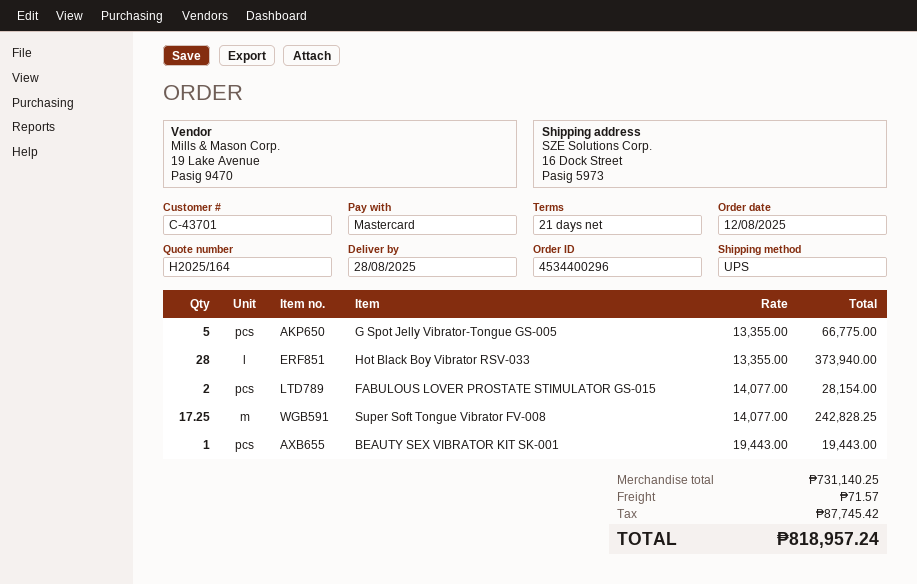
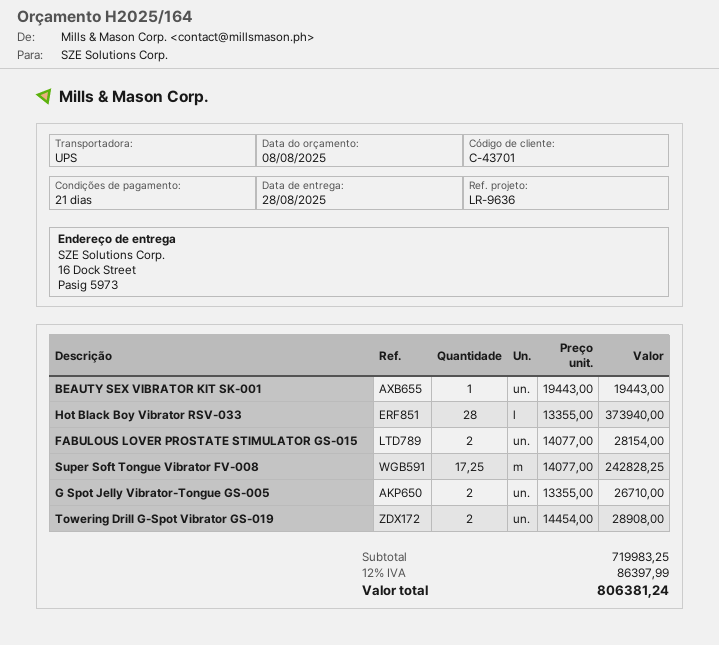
G Spot Jelly Vibrator-Tongue GS-005: 5 x 13355.00 = 66775.00 -> 2 x 13355.00 = 26710.00
Towering Drill G-Spot Vibrator GS-019: none -> 2 x 14454.00 = 28908.00
subtotal: 731140.25 -> 719983.25
shipping: 71.57 -> none
tax: 87745.42 -> 86397.99
total: 818957.24 -> 806381.24

